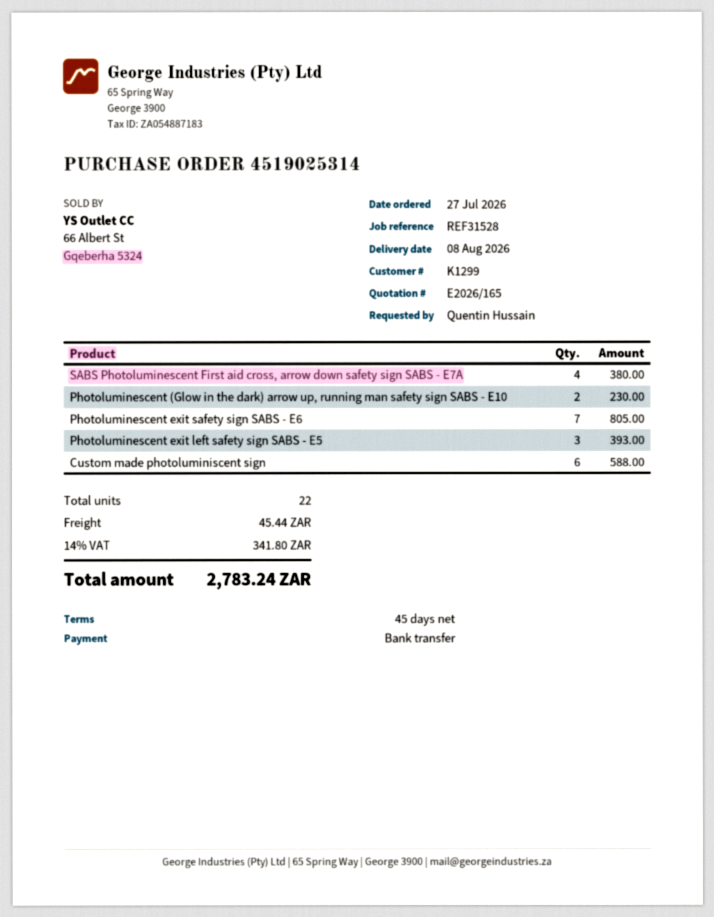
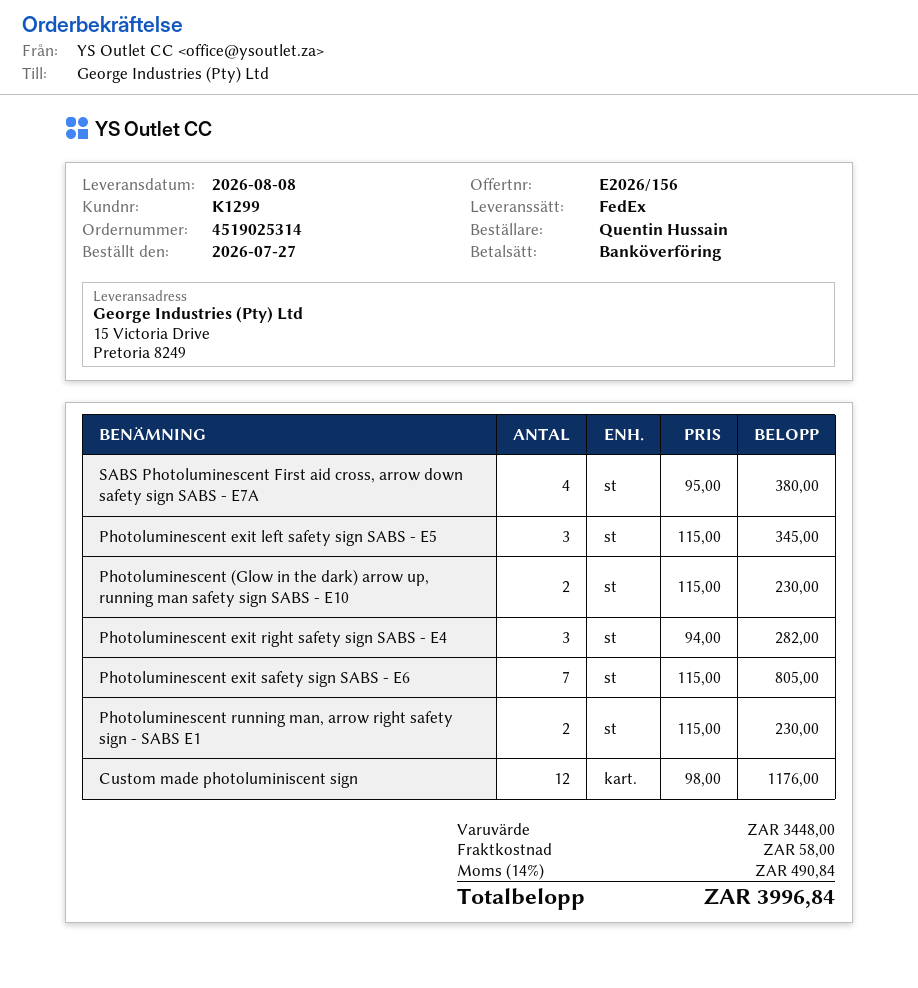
quote number: E2026/165 -> E2026/156
Photoluminescent exit left safety sign SABS - E5: 3 for 393.00 -> 3 for 345.00
Custom made photoluminiscent sign: 6 for 588.00 -> 12 for 1176.00
Photoluminescent exit right safety sign SABS - E4: none -> 3 for 282.00
Photoluminescent running man, arrow right safety sign - SABS E1: none -> 2 for 230.00
shipping: 45.44 -> 58.00
tax: 14% = 341.80 -> 14% = 490.84
total: 2783.24 -> 3996.84

